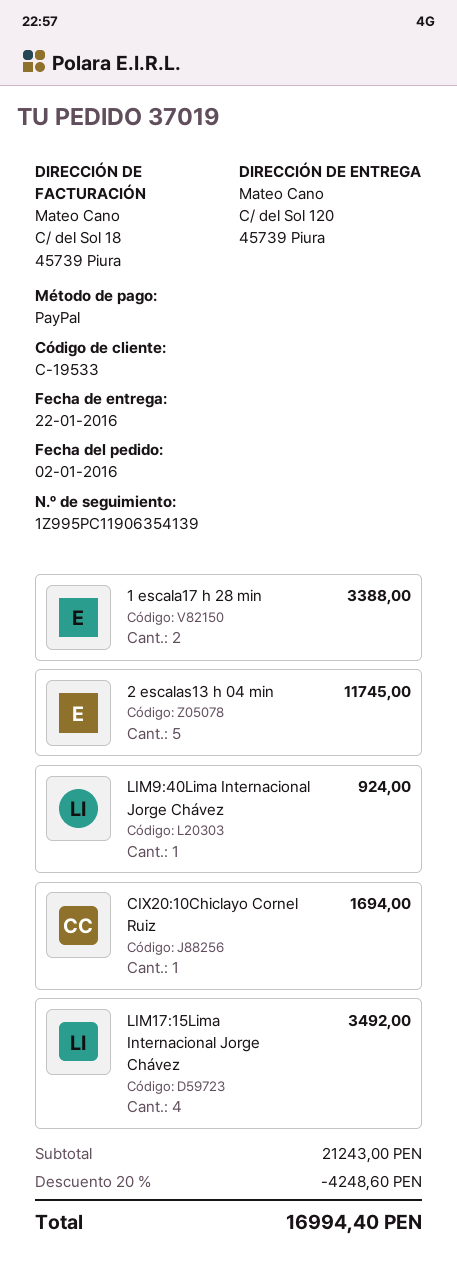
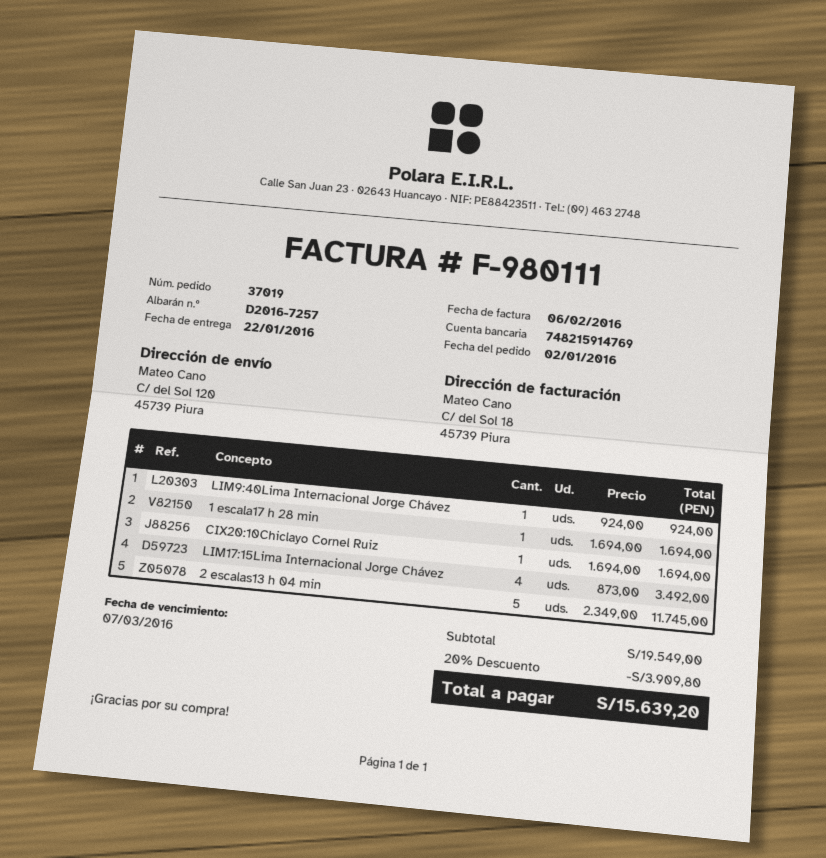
1 escala17 h 28 min: 2 for 3388.00 -> 1 for 1694.00
subtotal: 21243.00 -> 19549.00
discount: 20% = 4248.60 -> 20% = 3909.80
total: 16994.40 -> 15639.20

